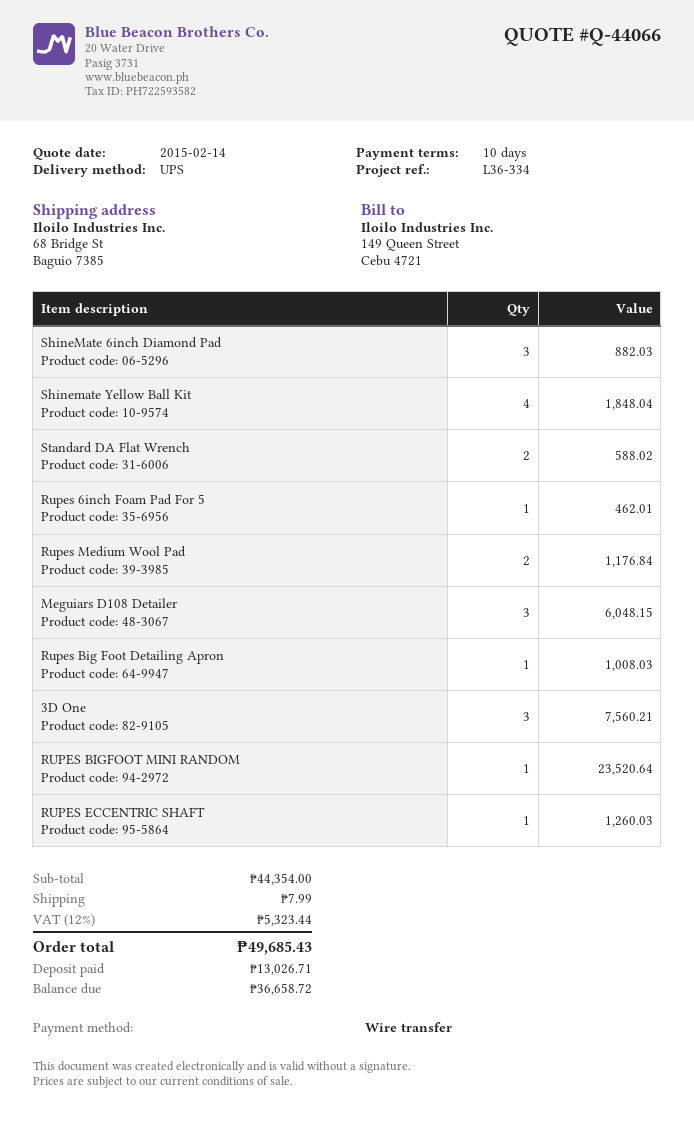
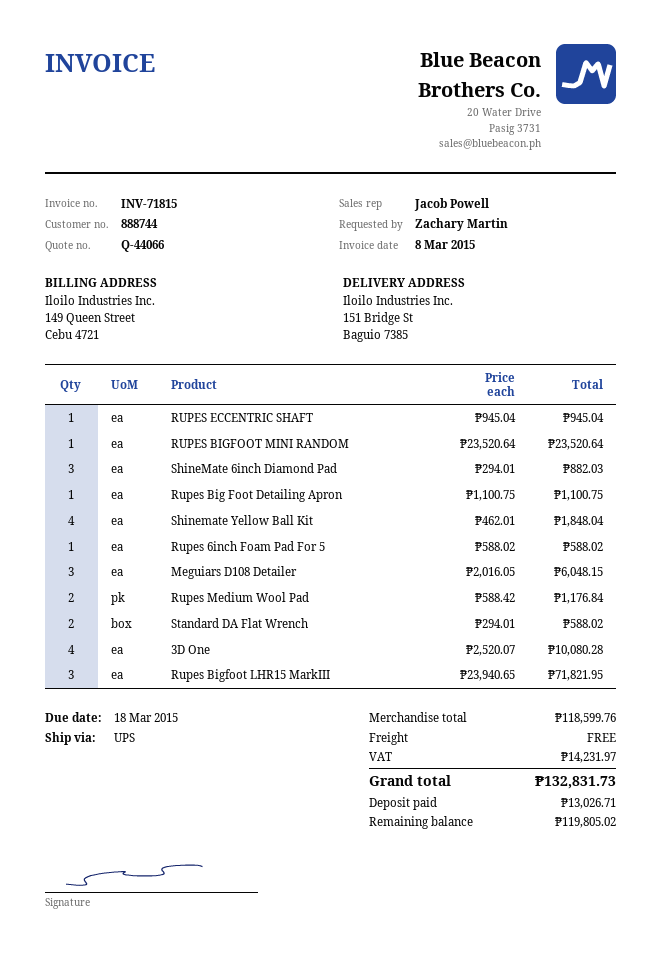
ship to: 68 Bridge St, Baguio 7385 -> 151 Bridge St, Baguio 7385
Rupes 6inch Foam Pad For 5: 1 for 462.01 -> 1 for 588.02
Rupes Big Foot Detailing Apron: 1 for 1008.03 -> 1 for 1100.75
3D One: 3 for 7560.21 -> 4 for 10080.28
RUPES ECCENTRIC SHAFT: 1 for 1260.03 -> 1 for 945.04
Rupes Bigfoot LHR15 MarkIII: none -> 3 for 71821.95
subtotal: 44354.00 -> 118599.76
shipping: 7.99 -> 0.00
tax: 5323.44 -> 14231.97
total: 49685.43 -> 132831.73
balance: 36658.72 -> 119805.02

